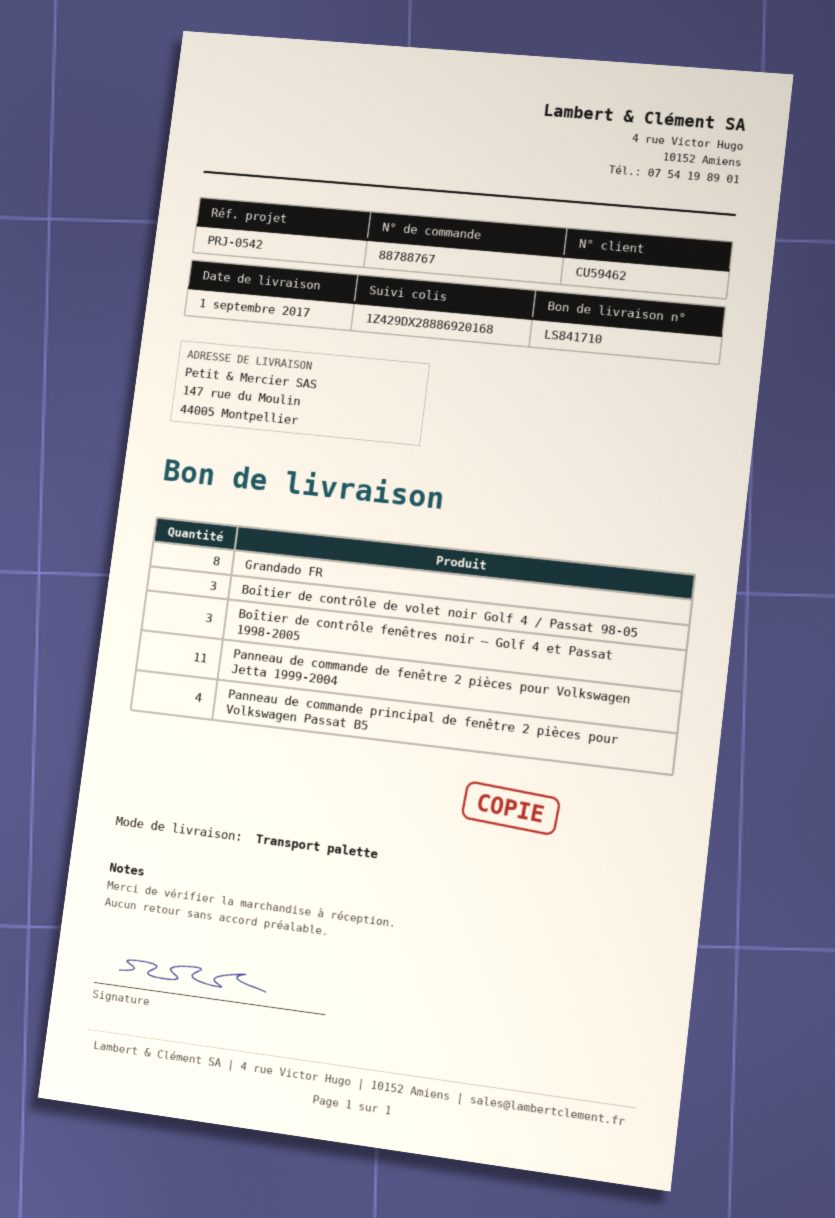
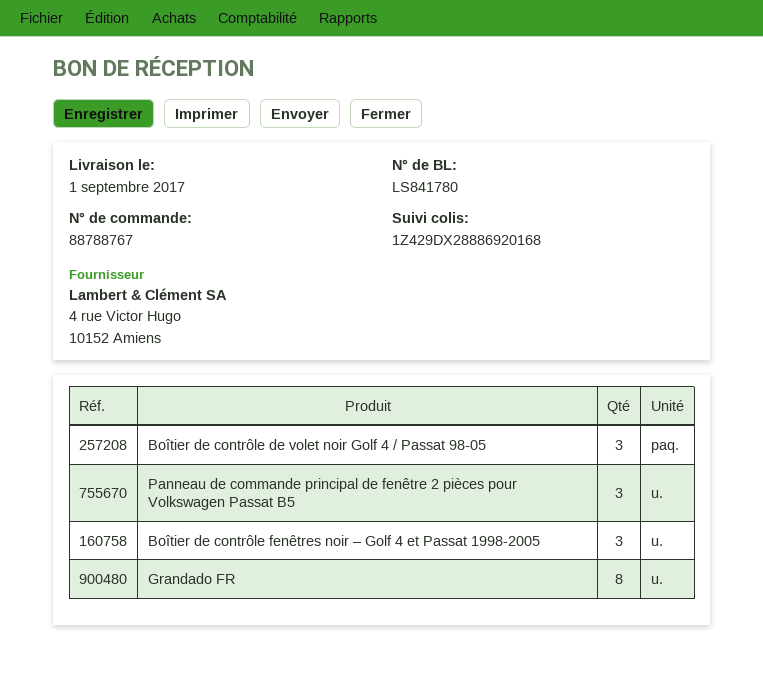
delivery note number: LS841710 -> LS841780
Panneau de commande de fenêtre 2 pièces pour Volkswagen Jetta 1999-2004: 11 -> none
Panneau de commande principal de fenêtre 2 pièces pour Volkswagen Passat B5: 4 -> 3

